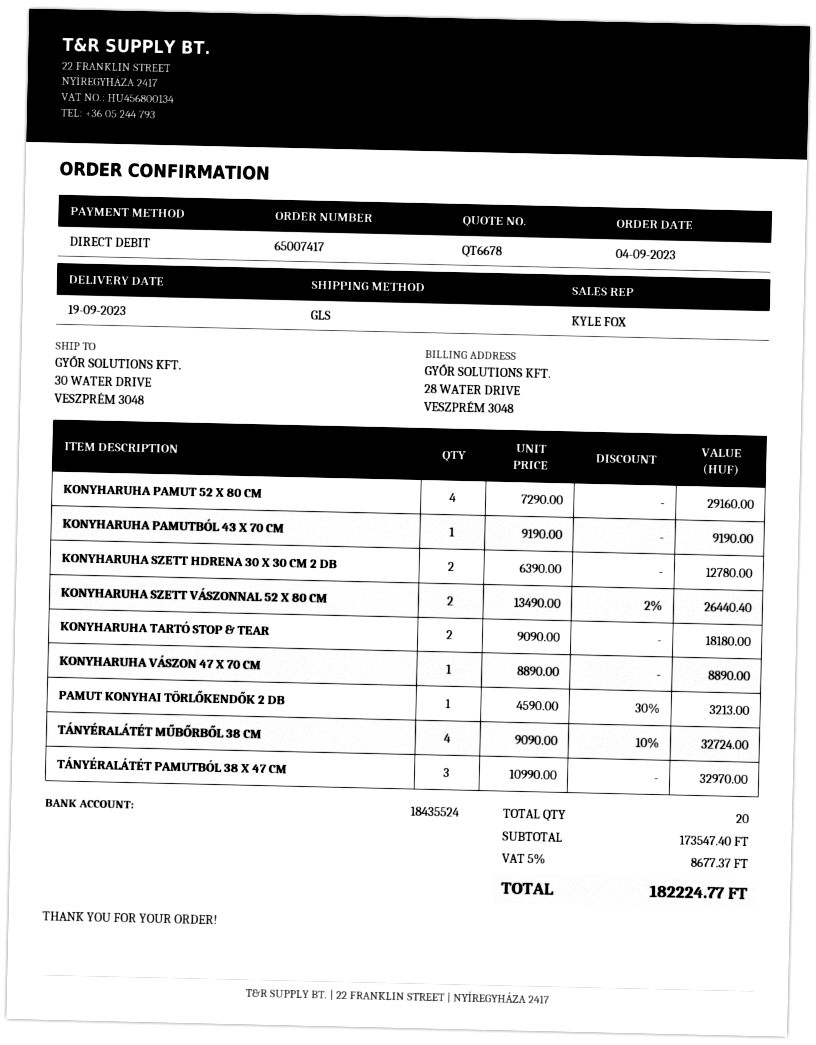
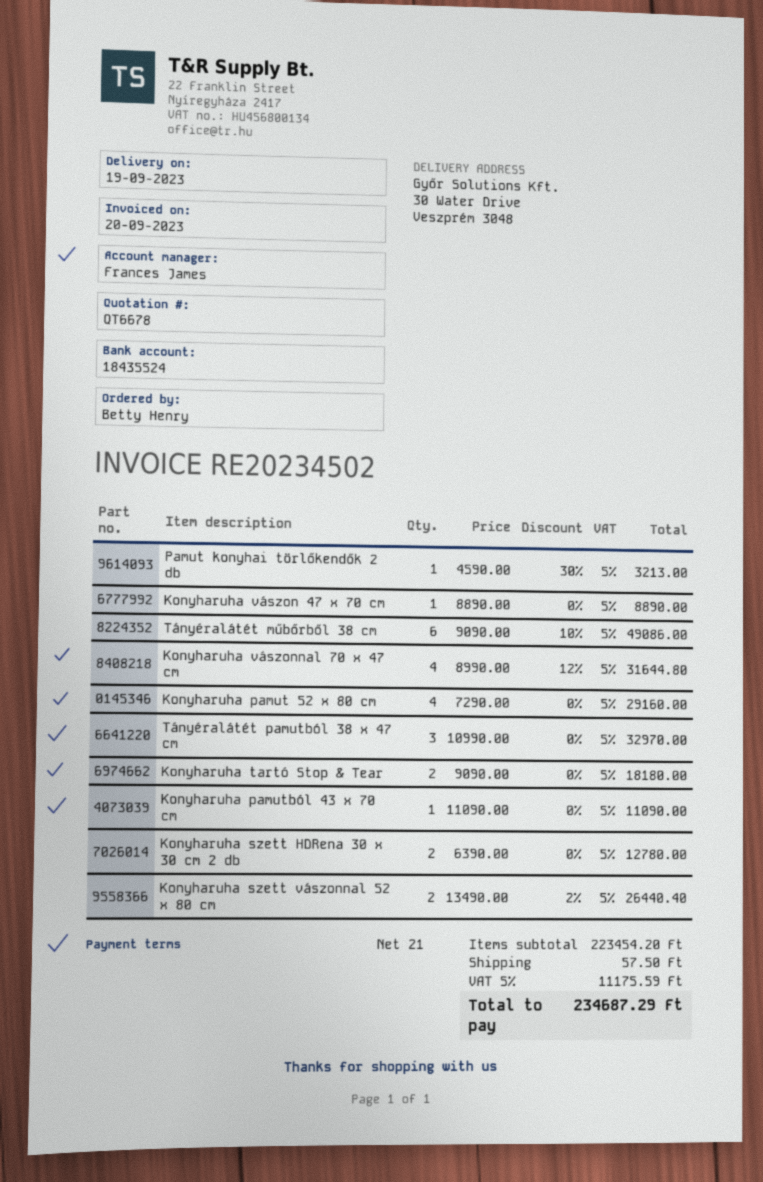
sales rep: KYLE FOX -> Frances James
KONYHARUHA PAMUTBÓL 43 X 70 CM: 1 x 9190.00 = 9190.00 -> 1 x 11090.00 = 11090.00
TÁNYÉRALÁTÉT MŰBŐRBŐL 38 CM: 4 x 9090.00 - 10% = 32724.00 -> 6 x 9090.00 - 10% = 49086.00
Konyharuha vászonnal 70 x 47 cm: none -> 4 x 8990.00 - 12% = 31644.80
subtotal: 173547.40 -> 223454.20
shipping: none -> 57.50
tax: 5% = 8677.37 -> 5% = 11175.59
total: 182224.77 -> 234687.29

